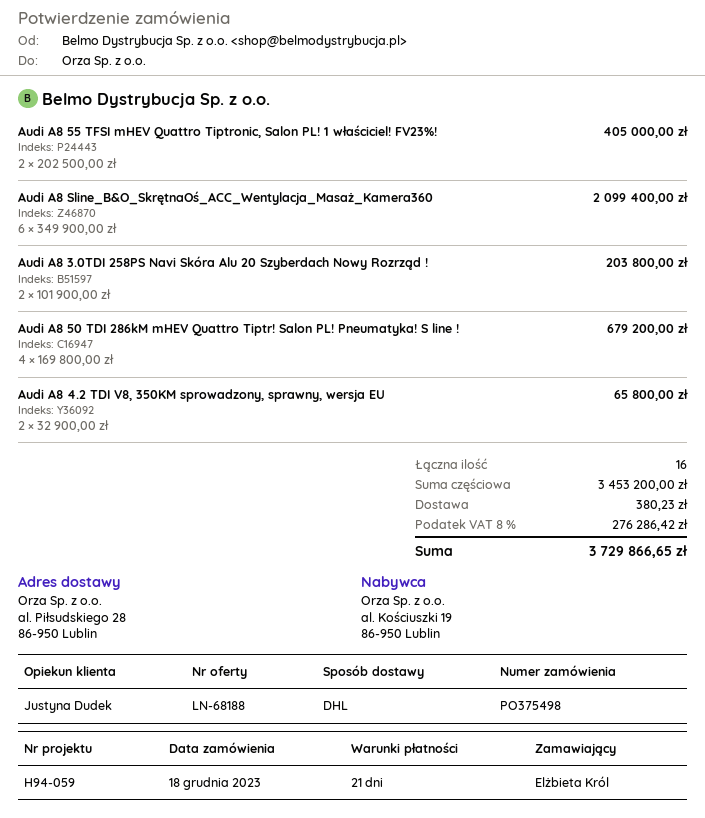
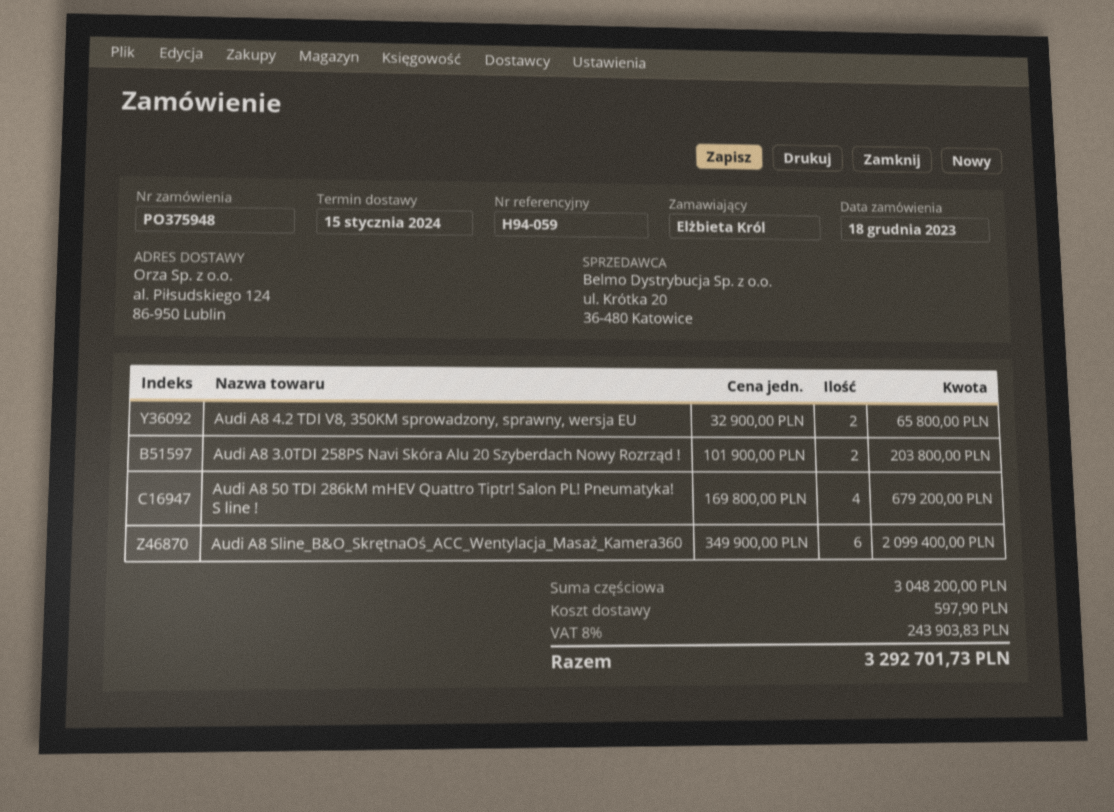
order number: PO375498 -> PO375948
ship to: al. Piłsudskiego 28, 86-950 Lublin -> al. Piłsudskiego 124, 86-950 Lublin
Audi A8 55 TFSI mHEV Quattro Tiptronic, Salon PL! 1 właściciel! FV23%!: 2 x 202500.00 = 405000.00 -> none
subtotal: 3453200.00 -> 3048200.00
shipping: 380.23 -> 597.90
tax: 8% = 276286.42 -> 8% = 243903.83
total: 3729866.65 -> 3292701.73

